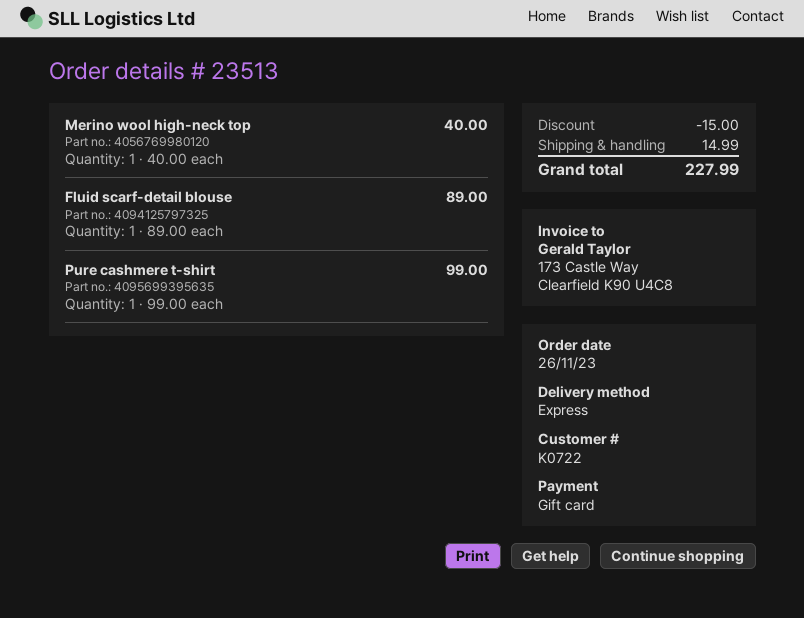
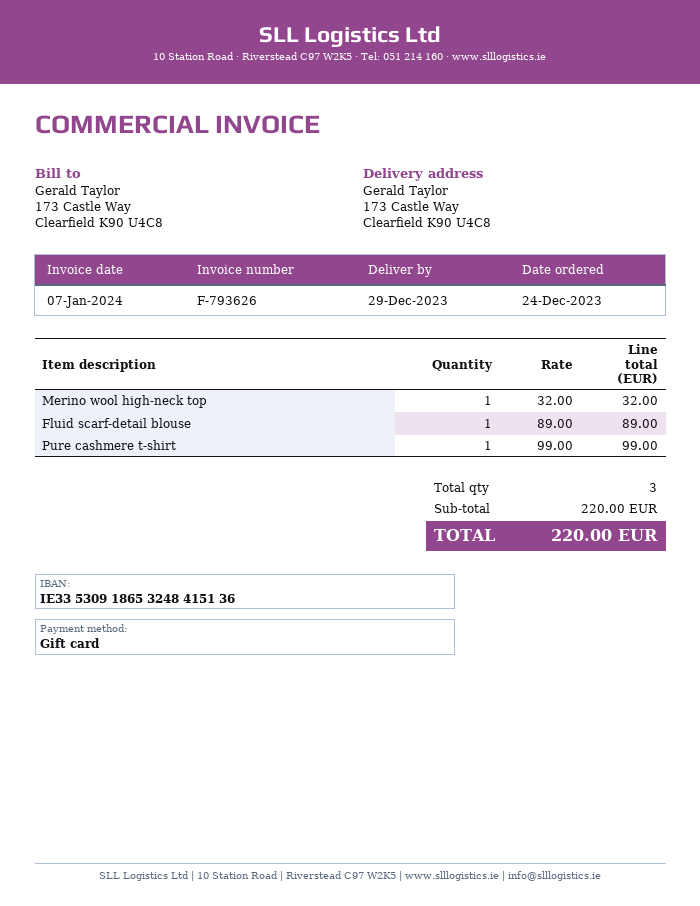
order date: 2023-11-26 -> 2023-12-24
Merino wool high-neck top: 1 x 40.00 = 40.00 -> 1 x 32.00 = 32.00
discount: 15.00 -> none
shipping: 14.99 -> none
total: 227.99 -> 220.00

